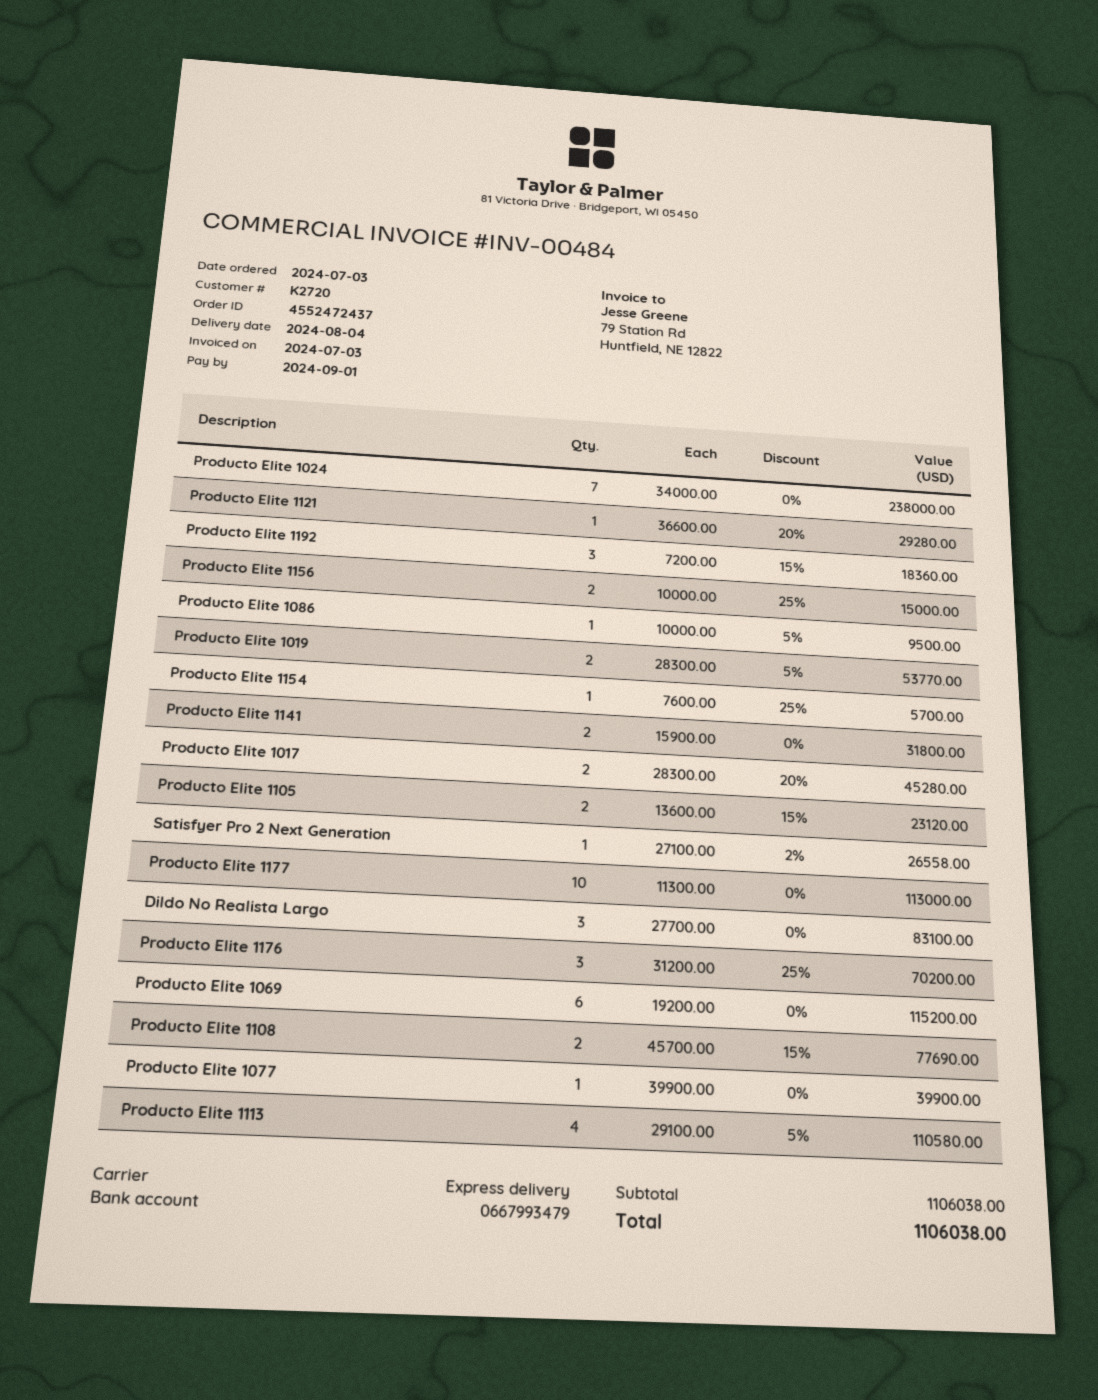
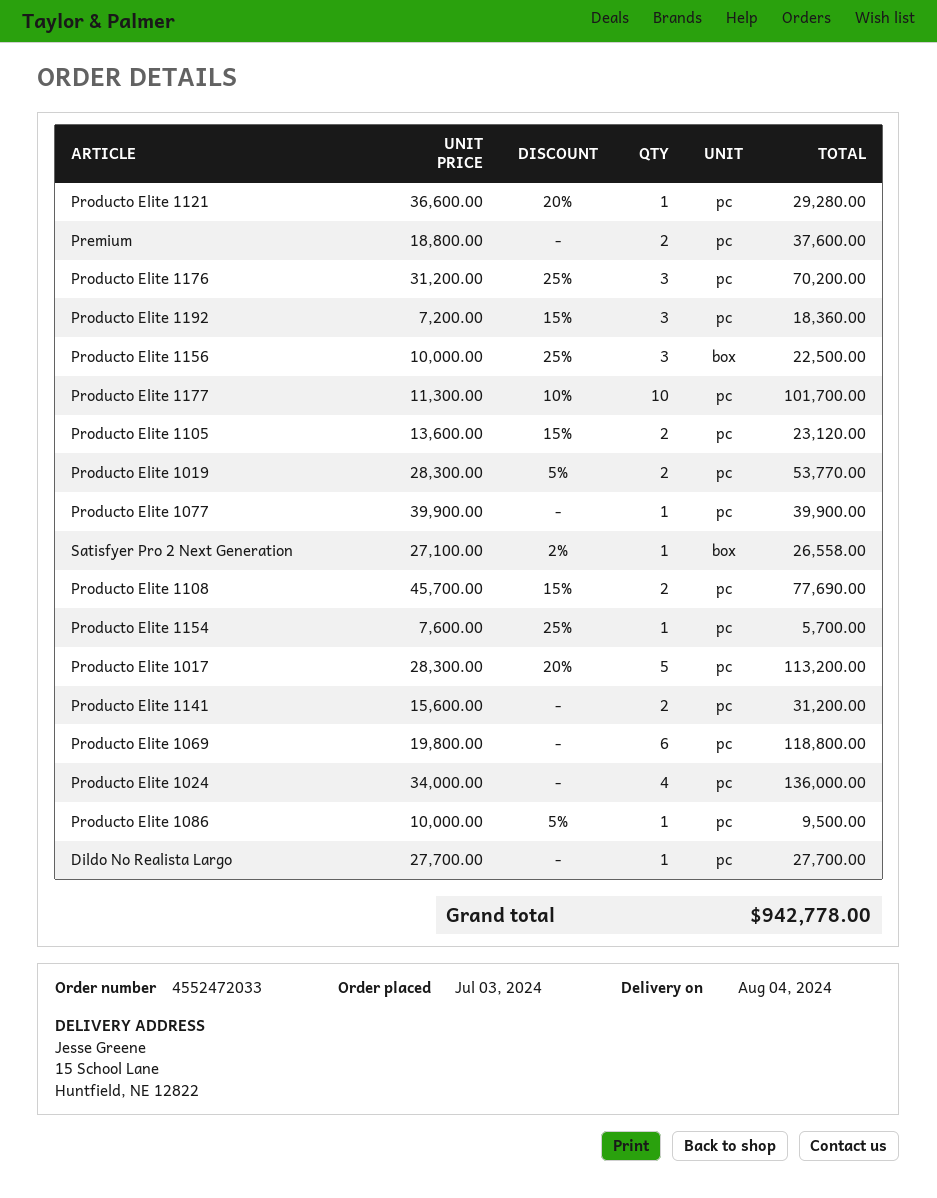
order number: 4552472437 -> 4552472033
Producto Elite 1024: 7 x 34000.00 = 238000.00 -> 4 x 34000.00 = 136000.00
Producto Elite 1156: 2 x 10000.00 - 25% = 15000.00 -> 3 x 10000.00 - 25% = 22500.00
Producto Elite 1141: 2 x 15900.00 = 31800.00 -> 2 x 15600.00 = 31200.00
Producto Elite 1017: 2 x 28300.00 - 20% = 45280.00 -> 5 x 28300.00 - 20% = 113200.00
Producto Elite 1177: 10 x 11300.00 = 113000.00 -> 10 x 11300.00 - 10% = 101700.00
Dildo No Realista Largo: 3 x 27700.00 = 83100.00 -> 1 x 27700.00 = 27700.00
Producto Elite 1069: 6 x 19200.00 = 115200.00 -> 6 x 19800.00 = 118800.00
Producto Elite 1113: 4 x 29100.00 - 5% = 110580.00 -> none
Premium: none -> 2 x 18800.00 = 37600.00
total: 1106038.00 -> 942778.00

